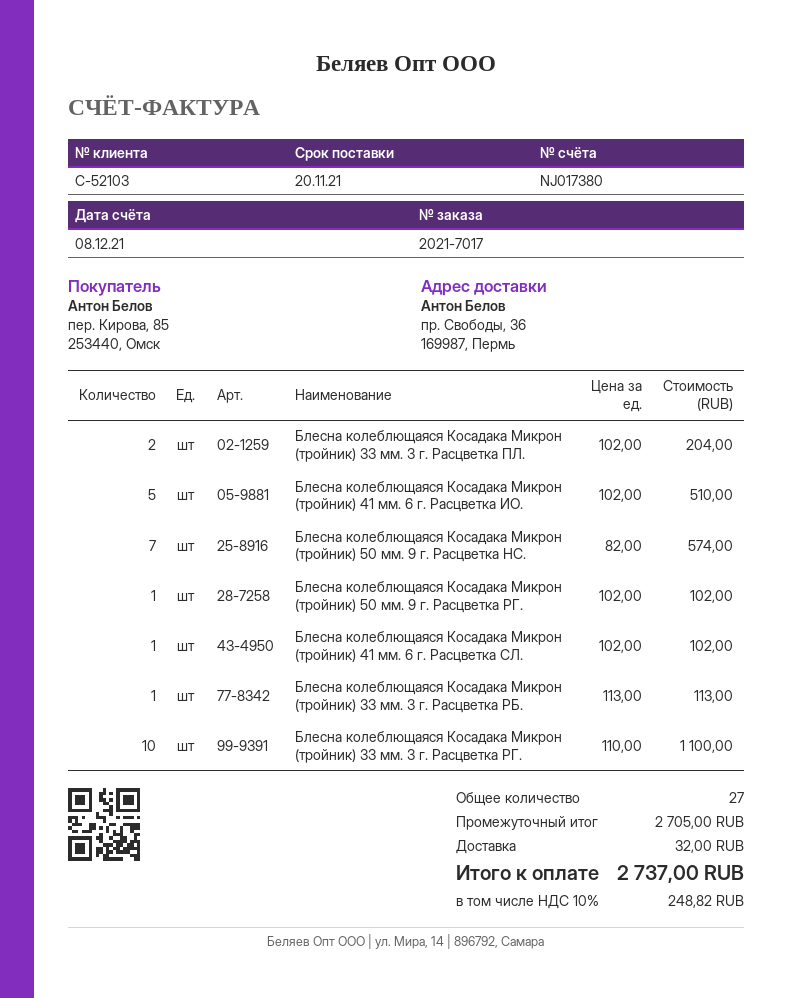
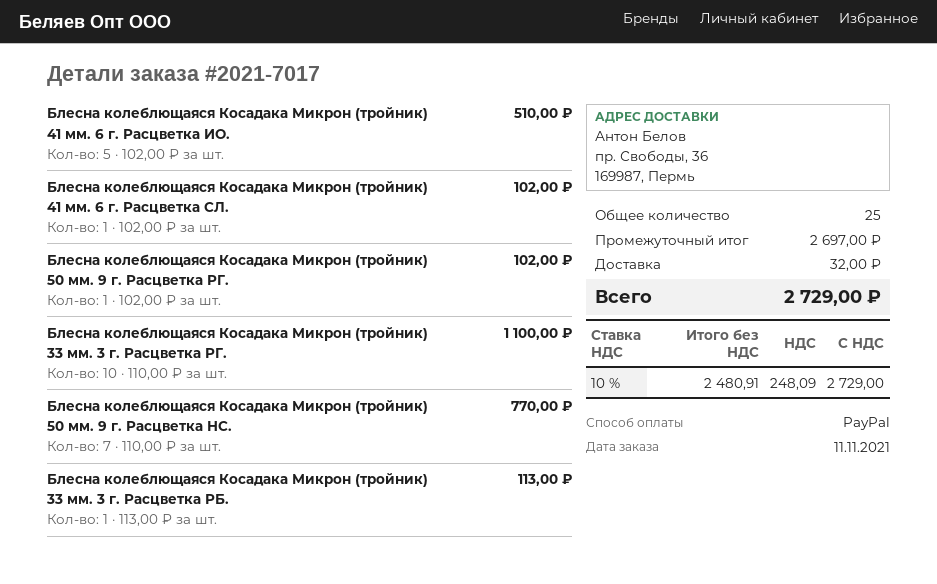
Блесна колеблющаяся Косадака Микрон (тройник) 33 мм. 3 г. Расцветка ПЛ.: 2 x 102.00 = 204.00 -> none
Блесна колеблющаяся Косадака Микрон (тройник) 50 мм. 9 г. Расцветка НС.: 7 x 82.00 = 574.00 -> 7 x 110.00 = 770.00
total quantity: 27 -> 25
subtotal: 2705.00 -> 2697.00
tax: 10% = 248.82 -> 10% = 248.09
total: 2737.00 -> 2729.00

